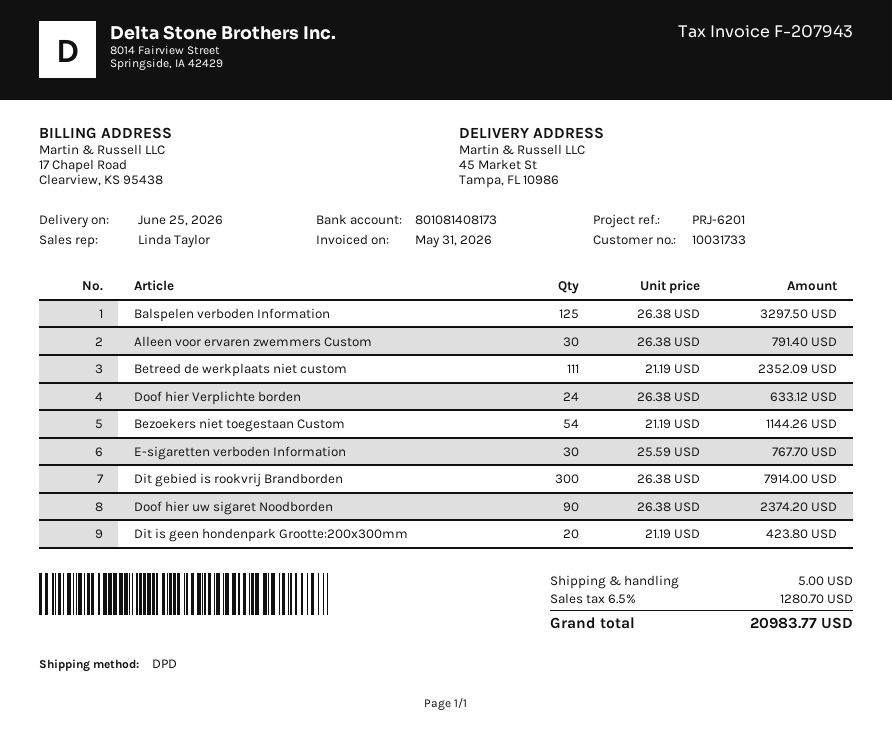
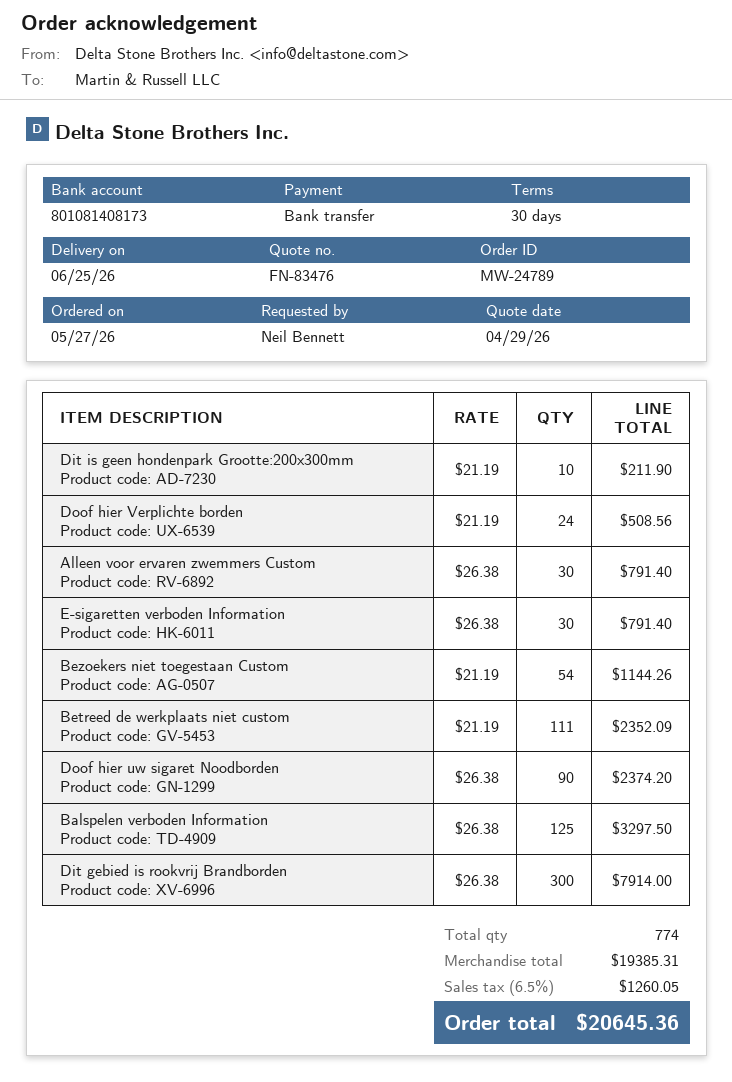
Doof hier Verplichte borden: 24 x 26.38 = 633.12 -> 24 x 21.19 = 508.56
E-sigaretten verboden Information: 30 x 25.59 = 767.70 -> 30 x 26.38 = 791.40
Dit is geen hondenpark Grootte:200x300mm: 20 x 21.19 = 423.80 -> 10 x 21.19 = 211.90
shipping: 5.00 -> none
tax: 6.5% = 1280.70 -> 6.5% = 1260.05
total: 20983.77 -> 20645.36

